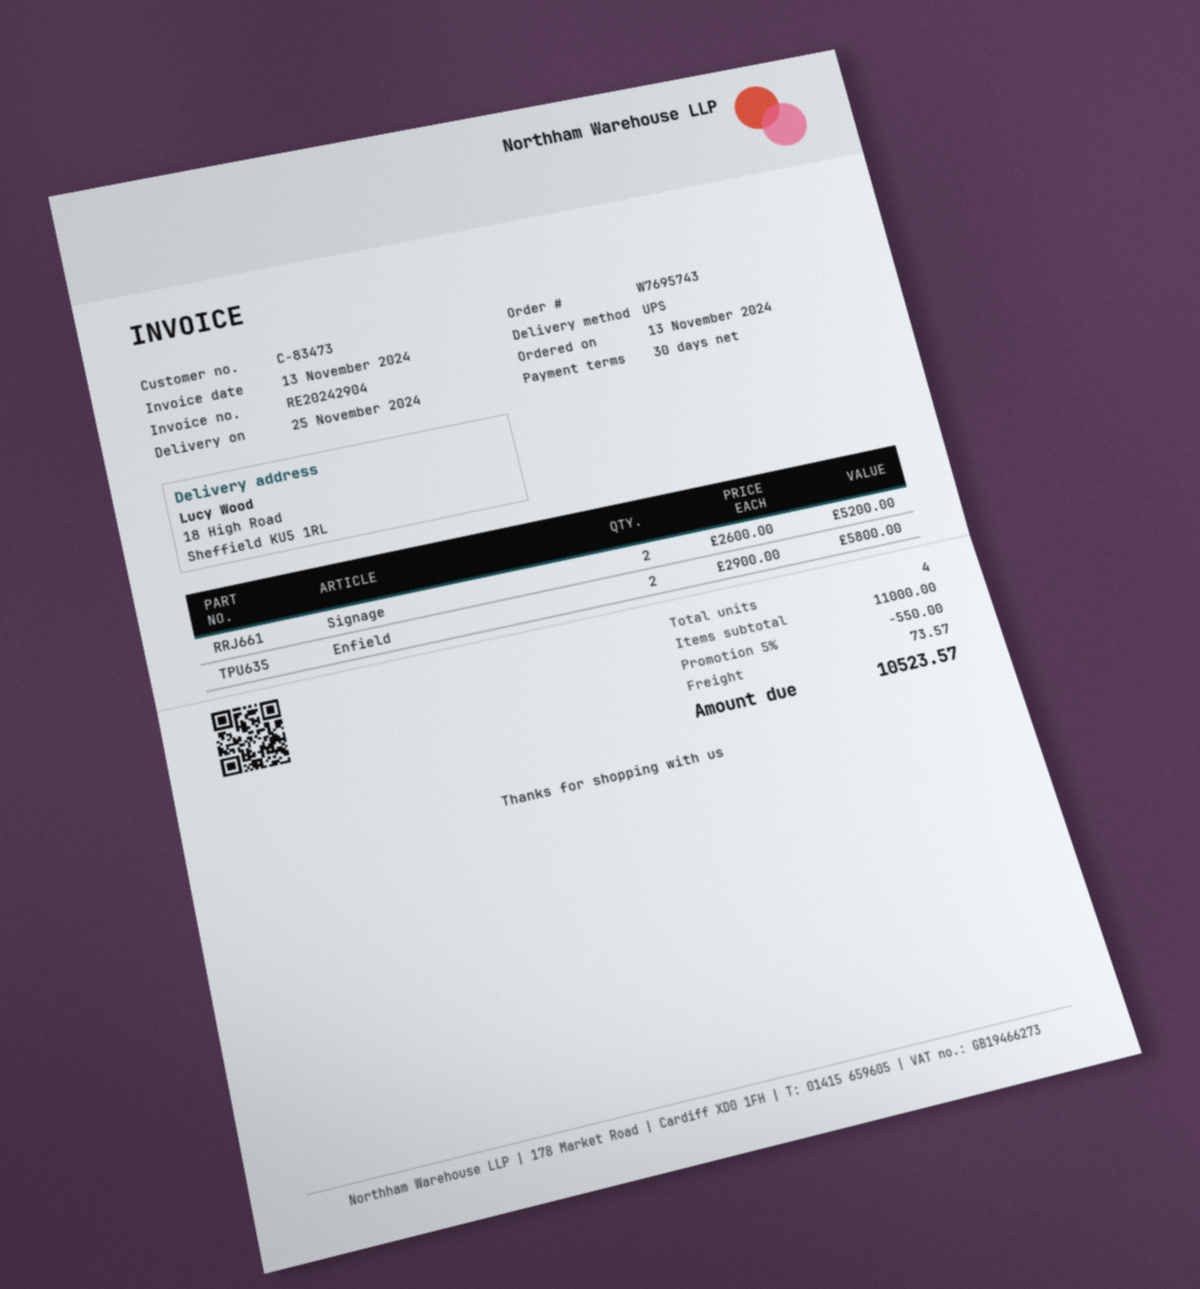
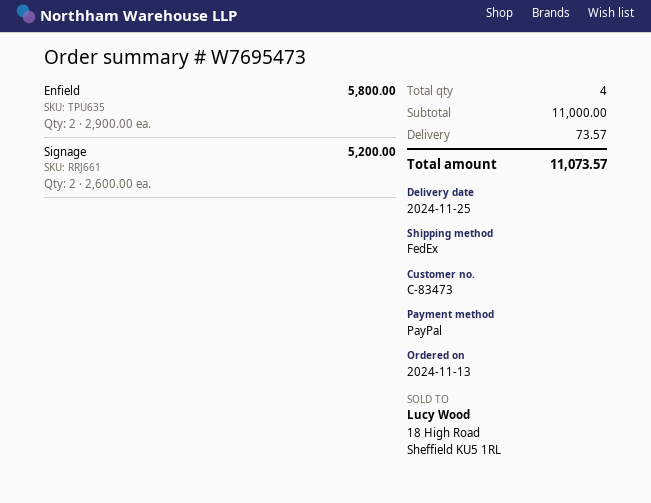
order number: W7695743 -> W7695473
shipping method: UPS -> FedEx
discount: 5% = 550.00 -> none
total: 10523.57 -> 11073.57

